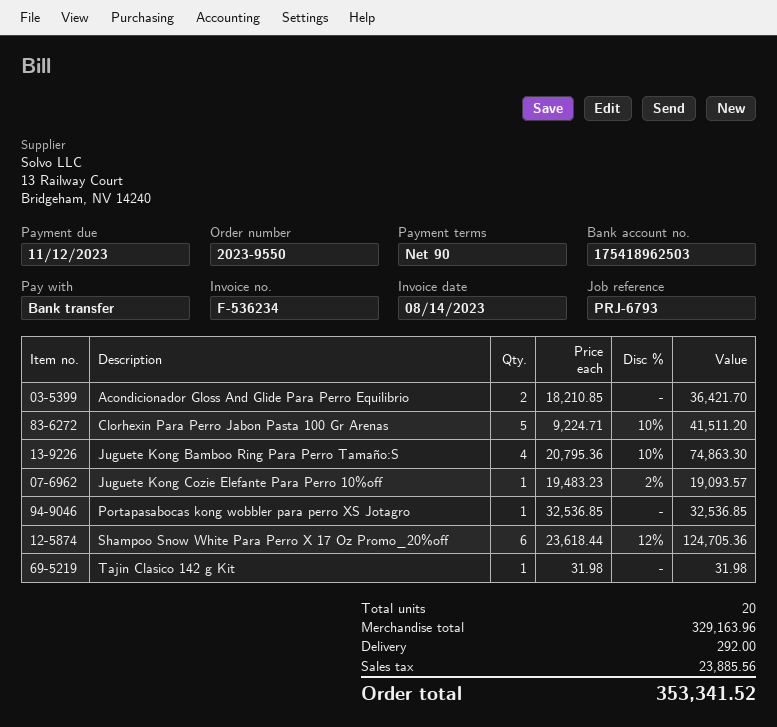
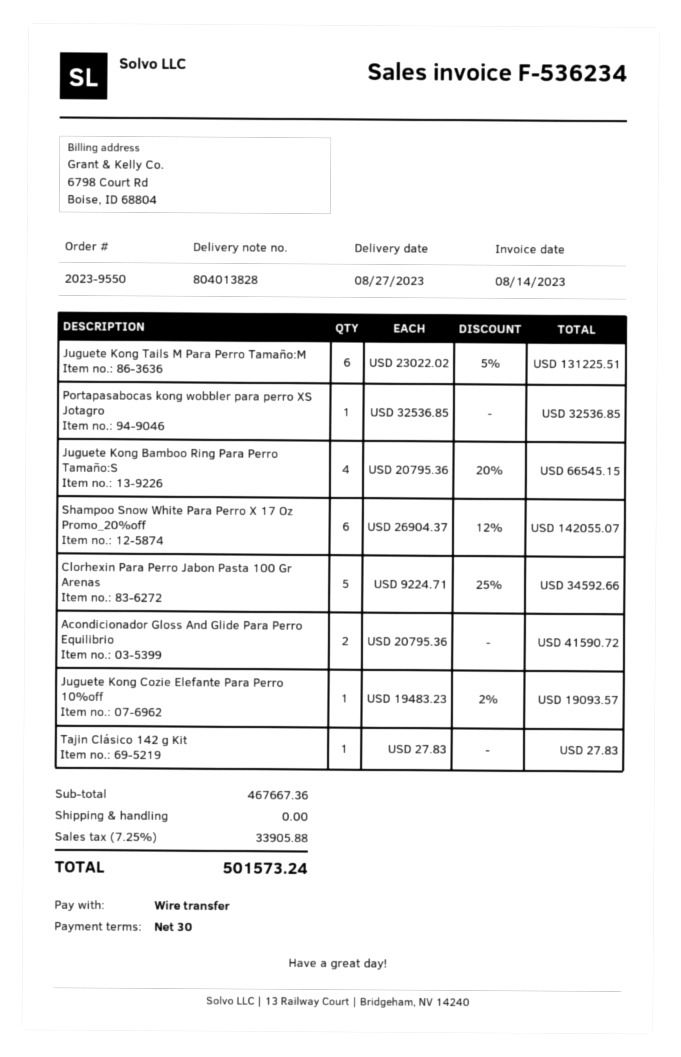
payment terms: 90 days -> 30 days
Acondicionador Gloss And Glide Para Perro Equilibrio: 2 x 18210.85 = 36421.70 -> 2 x 20795.36 = 41590.72
Clorhexin Para Perro Jabon Pasta 100 Gr Arenas: 5 x 9224.71 - 10% = 41511.20 -> 5 x 9224.71 - 25% = 34592.66
Juguete Kong Bamboo Ring Para Perro Tamaño:S: 4 x 20795.36 - 10% = 74863.30 -> 4 x 20795.36 - 20% = 66545.15
Shampoo Snow White Para Perro X 17 Oz Promo_20%off: 6 x 23618.44 - 12% = 124705.36 -> 6 x 26904.37 - 12% = 142055.07
Tajin Clásico 142 g Kit: 1 x 31.98 = 31.98 -> 1 x 27.83 = 27.83
Juguete Kong Tails M Para Perro Tamaño:M: none -> 6 x 23022.02 - 5% = 131225.51
subtotal: 329163.96 -> 467667.36
shipping: 292.00 -> 0.00
tax: 23885.56 -> 33905.88
total: 353341.52 -> 501573.24

